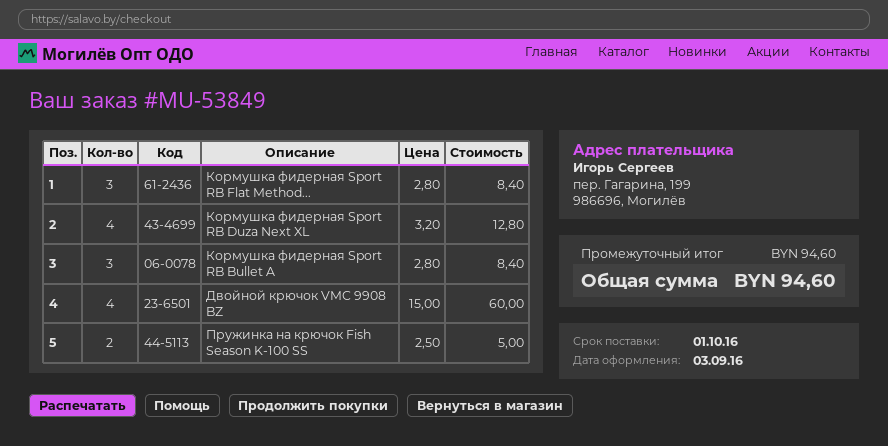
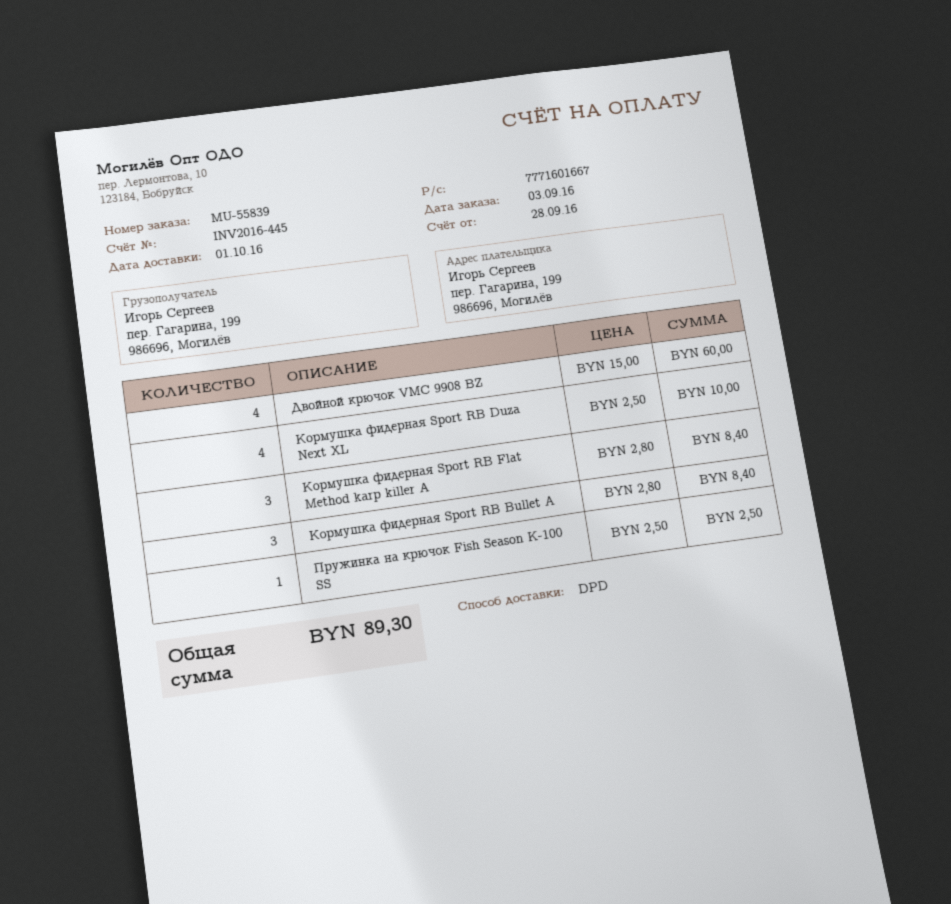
order number: MU-53849 -> MU-55839
Кормушка фидерная Sport RB Duza Next XL: 4 x 3.20 = 12.80 -> 4 x 2.50 = 10.00
Пружинка на крючок Fish Season K-100 SS: 2 x 2.50 = 5.00 -> 1 x 2.50 = 2.50
total: 94.60 -> 89.30

